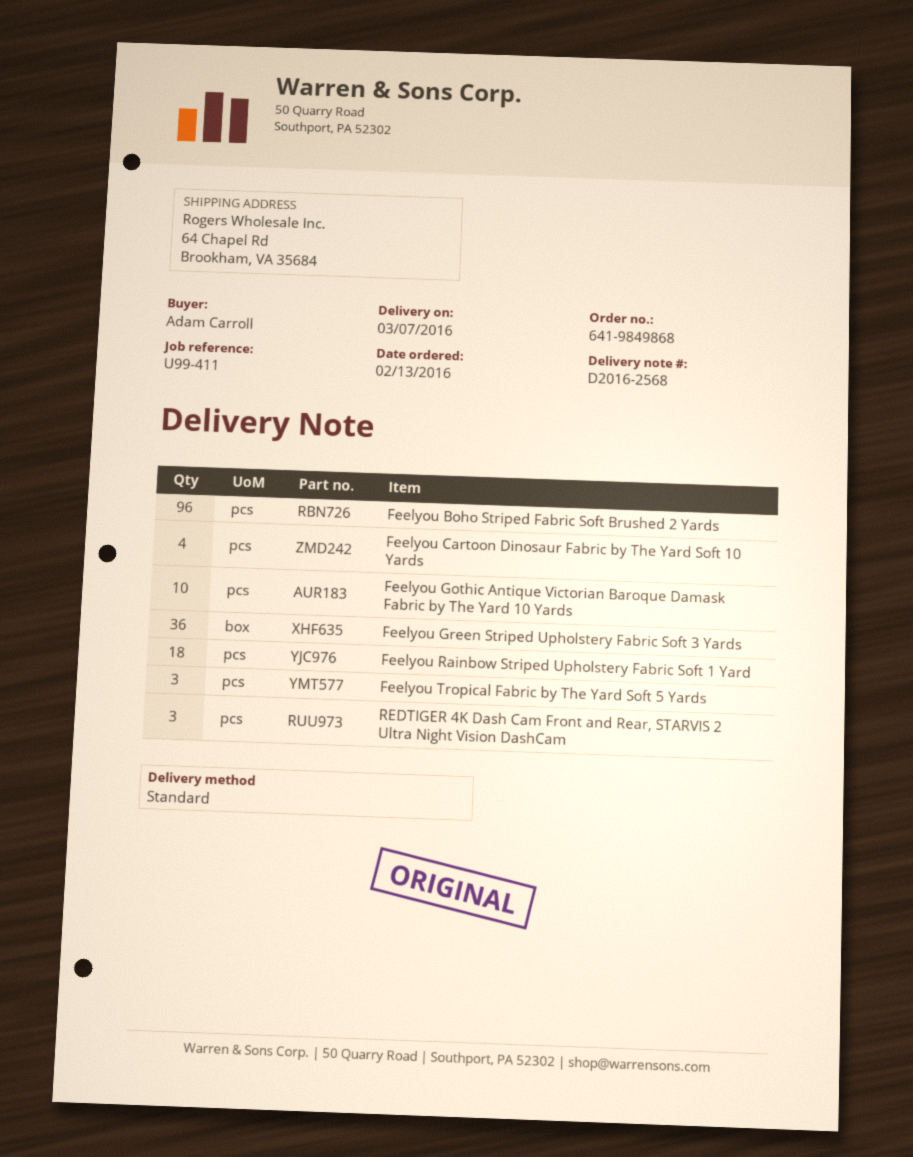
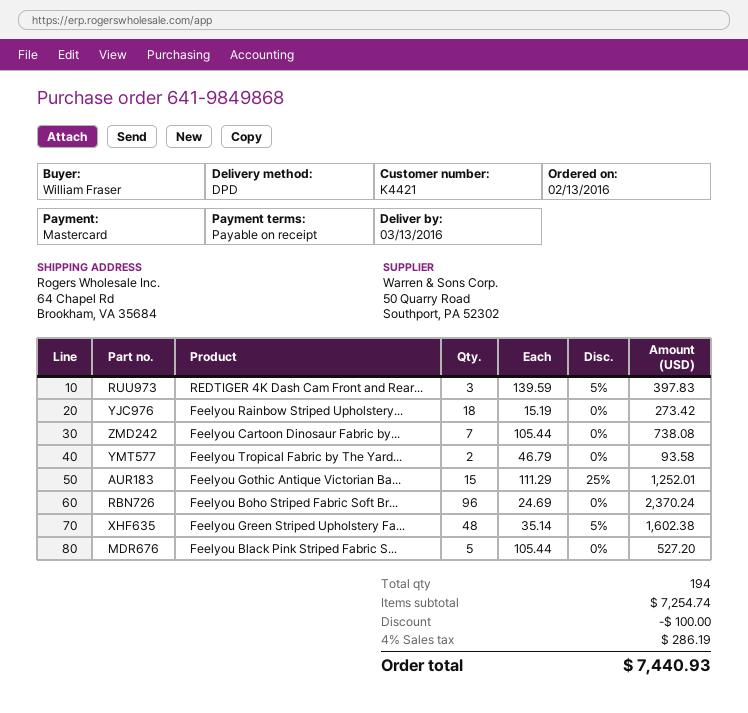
delivery date: 2016-03-07 -> 2016-03-13
ordered by: Adam Carroll -> William Fraser
shipping method: standard -> DPD
Feelyou Cartoon Dinosaur Fabric by The Yard Soft 10 Yards: 4 -> 7
Feelyou Gothic Antique Victorian Baroque Damask Fabric by The Yard 10 Yards: 10 -> 15
Feelyou Green Striped Upholstery Fabric Soft 3 Yards: 36 -> 48
Feelyou Tropical Fabric by The Yard Soft 5 Yards: 3 -> 2
Feelyou Black Pink Striped Fabric S...: none -> 5

